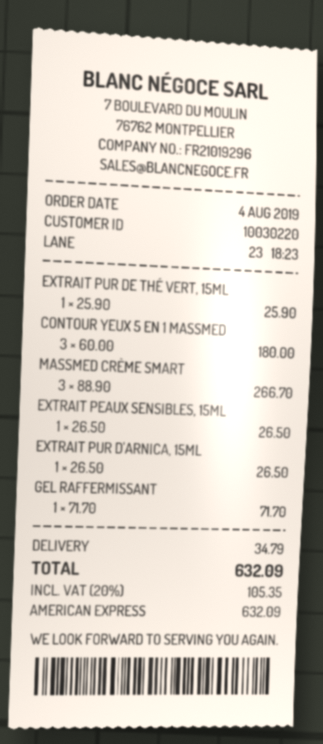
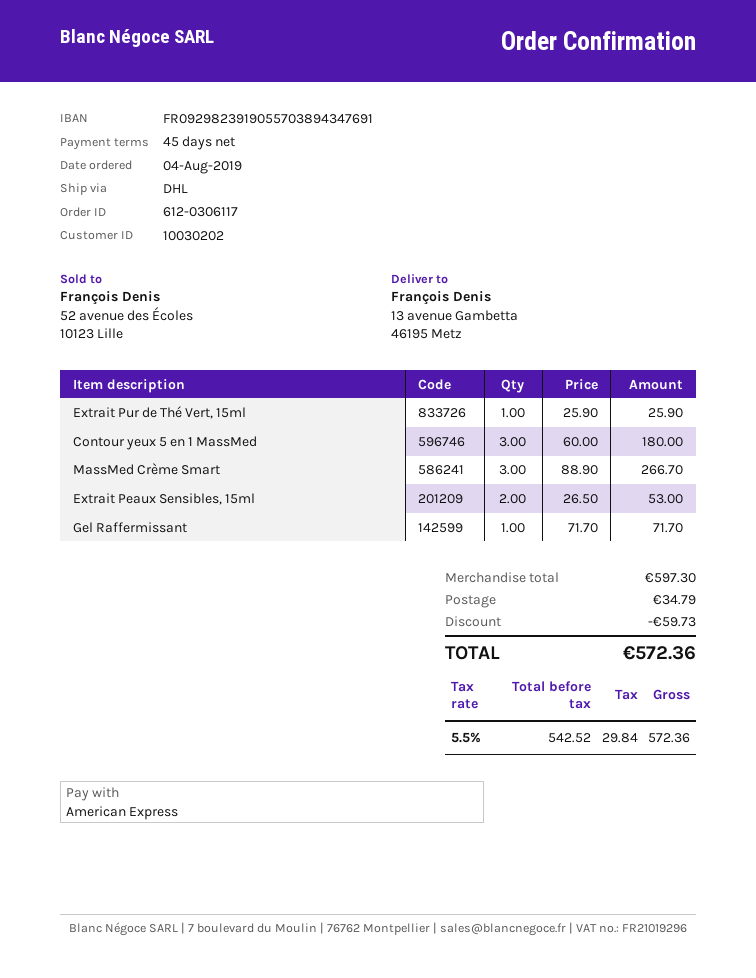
customer number: 10030220 -> 10030202
EXTRAIT PEAUX SENSIBLES, 15ML: 1 x 26.50 = 26.50 -> 2 x 26.50 = 53.00
EXTRAIT PUR D'ARNICA, 15ML: 1 x 26.50 = 26.50 -> none
discount: none -> 59.73
tax: 20% = 105.35 -> 5.5% = 29.84
total: 632.09 -> 572.36

